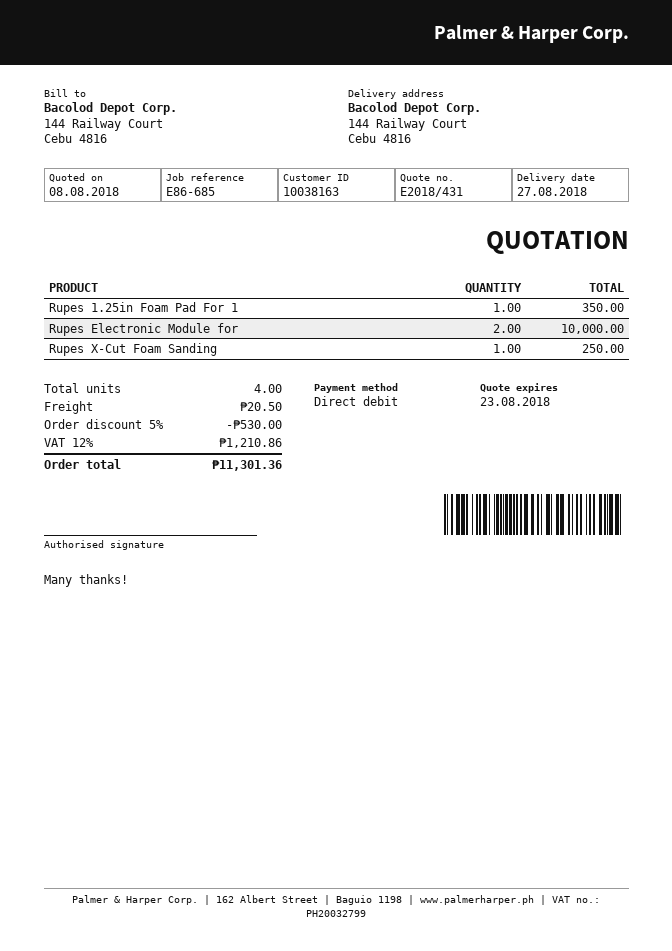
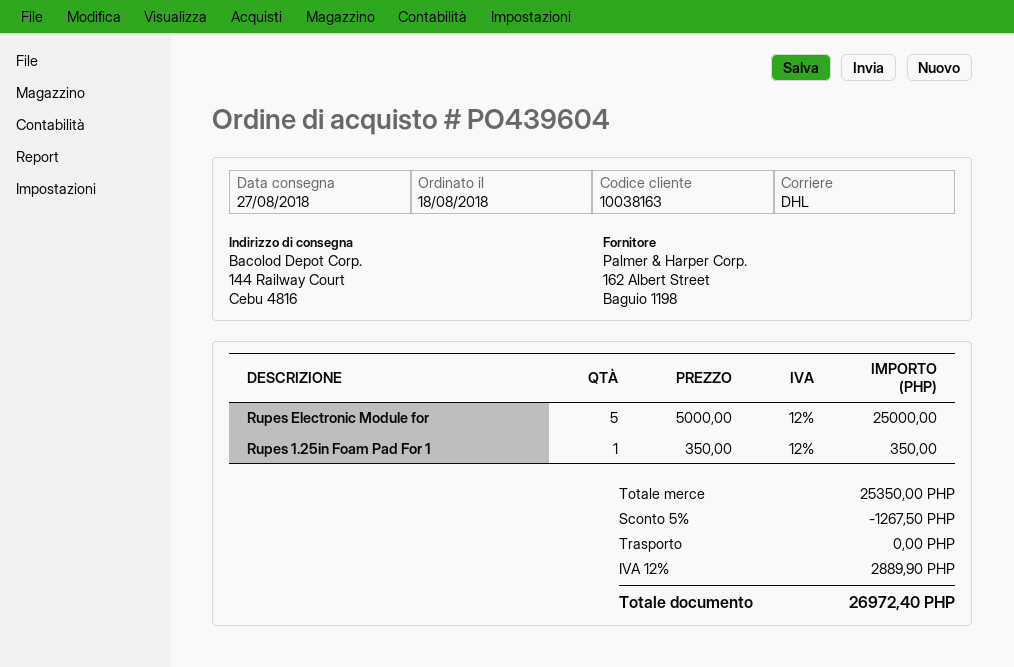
Rupes Electronic Module for: 2 for 10000.00 -> 5 for 25000.00
Rupes X-Cut Foam Sanding: 1 for 250.00 -> none
discount: 5% = 530.00 -> 5% = 1267.50
shipping: 20.50 -> 0.00
tax: 12% = 1210.86 -> 12% = 2889.90
total: 11301.36 -> 26972.40

